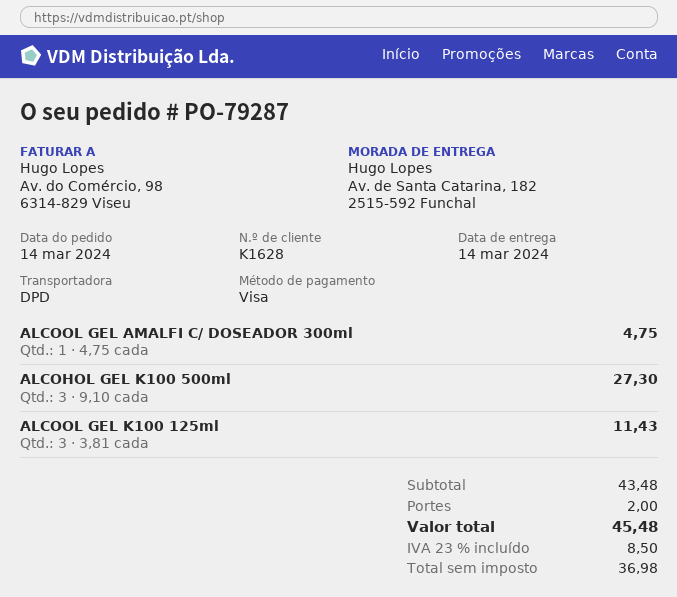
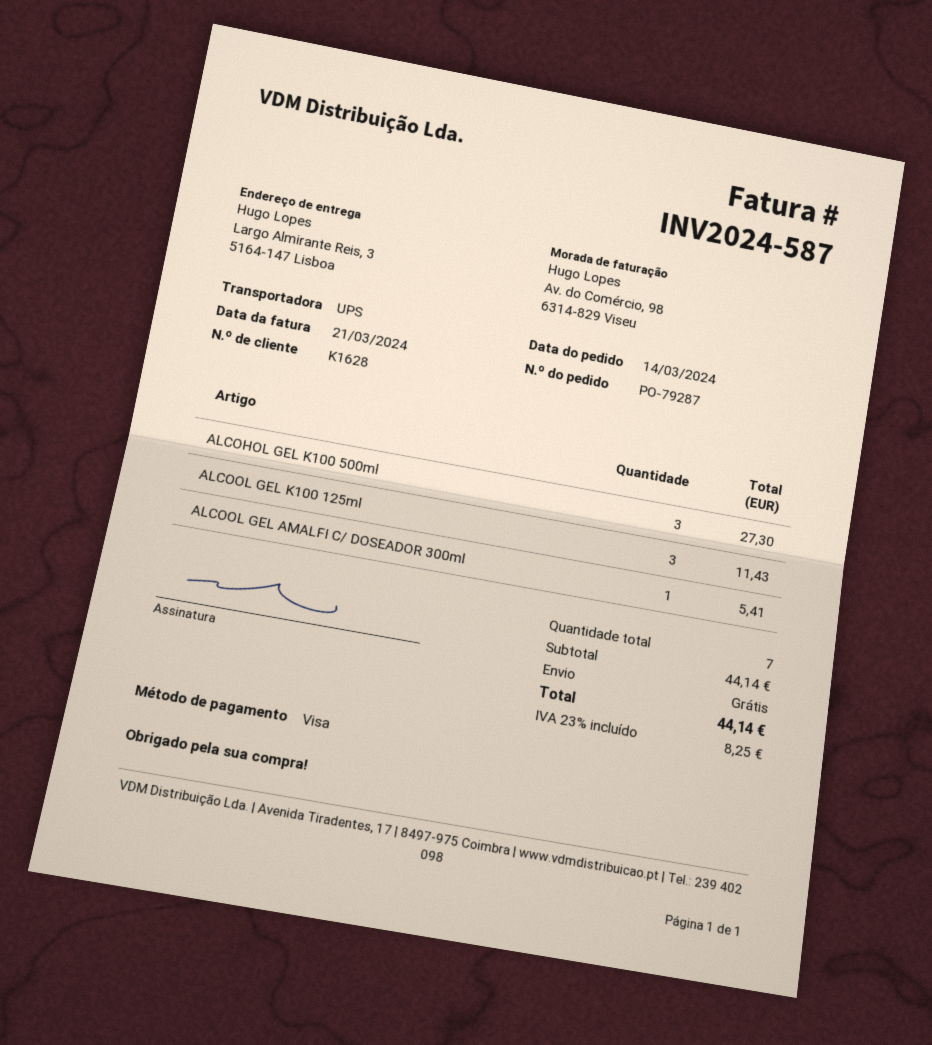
shipping method: DPD -> UPS
ship to: Av. de Santa Catarina, 182, 2515-592 Funchal -> Largo Almirante Reis, 3, 5164-147 Lisboa
ALCOOL GEL AMALFI C/ DOSEADOR 300ml: 1 for 4.75 -> 1 for 5.41
subtotal: 43.48 -> 44.14
shipping: 2.00 -> 0.00
tax: 23% = 8.50 -> 23% = 8.25
total: 45.48 -> 44.14

